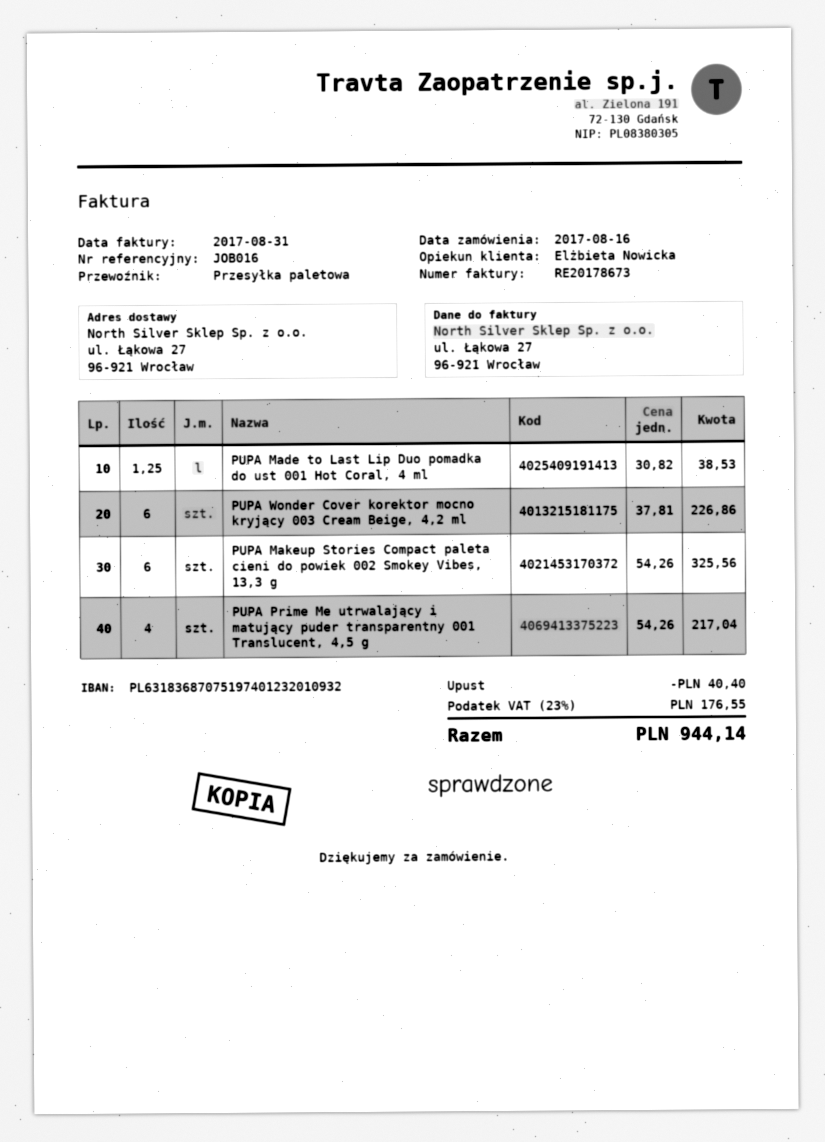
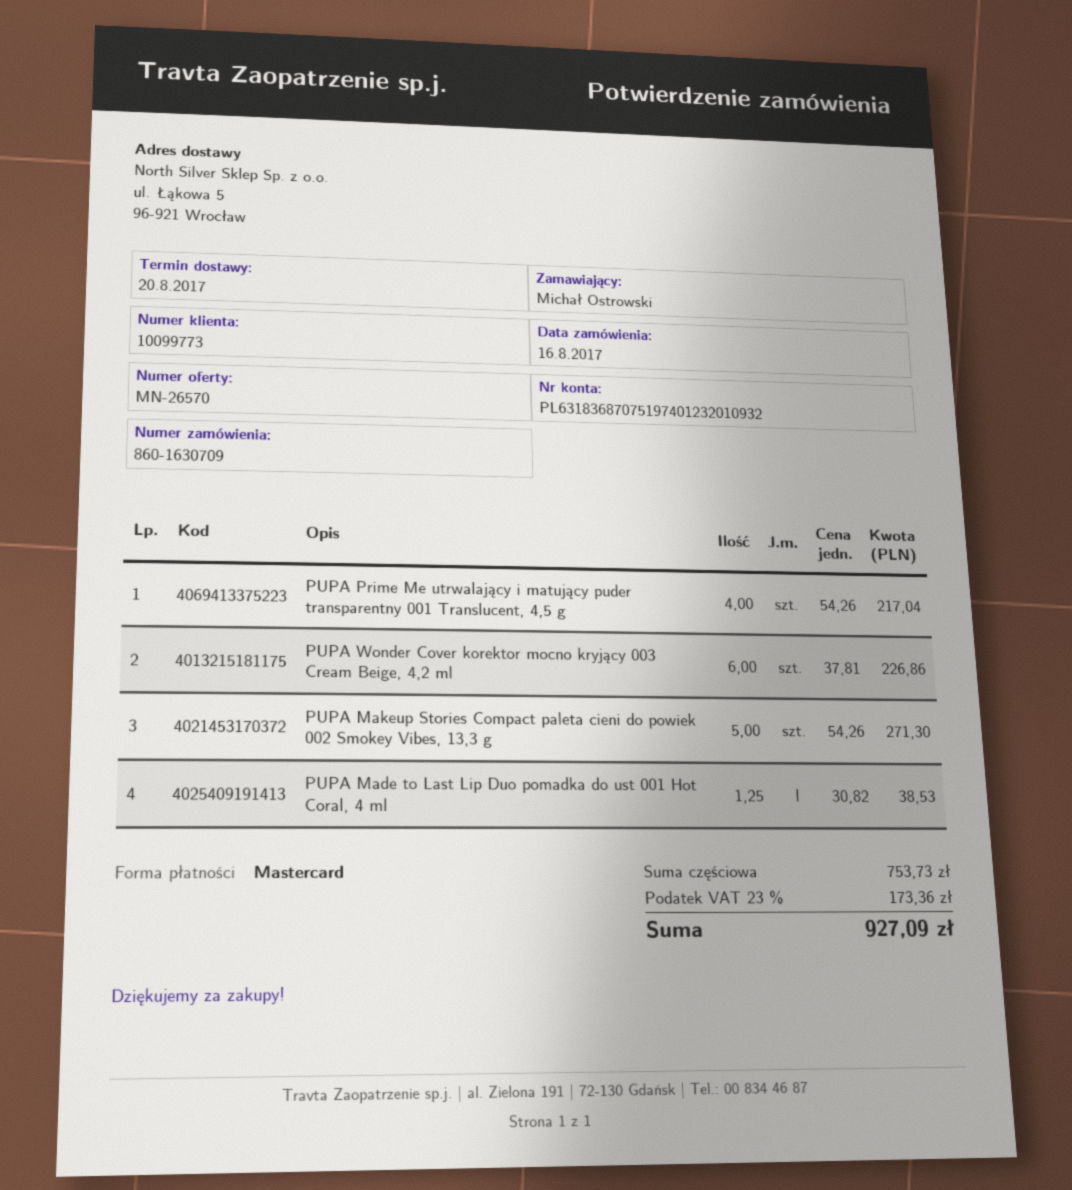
ship to: ul. Łąkowa 27, 96-921 Wrocław -> ul. Łąkowa 5, 96-921 Wrocław
PUPA Makeup Stories Compact paleta cieni do powiek 002 Smokey Vibes, 13,3 g: 6 x 54.26 = 325.56 -> 5 x 54.26 = 271.30
discount: 40.40 -> none
tax: 23% = 176.55 -> 23% = 173.36
total: 944.14 -> 927.09

